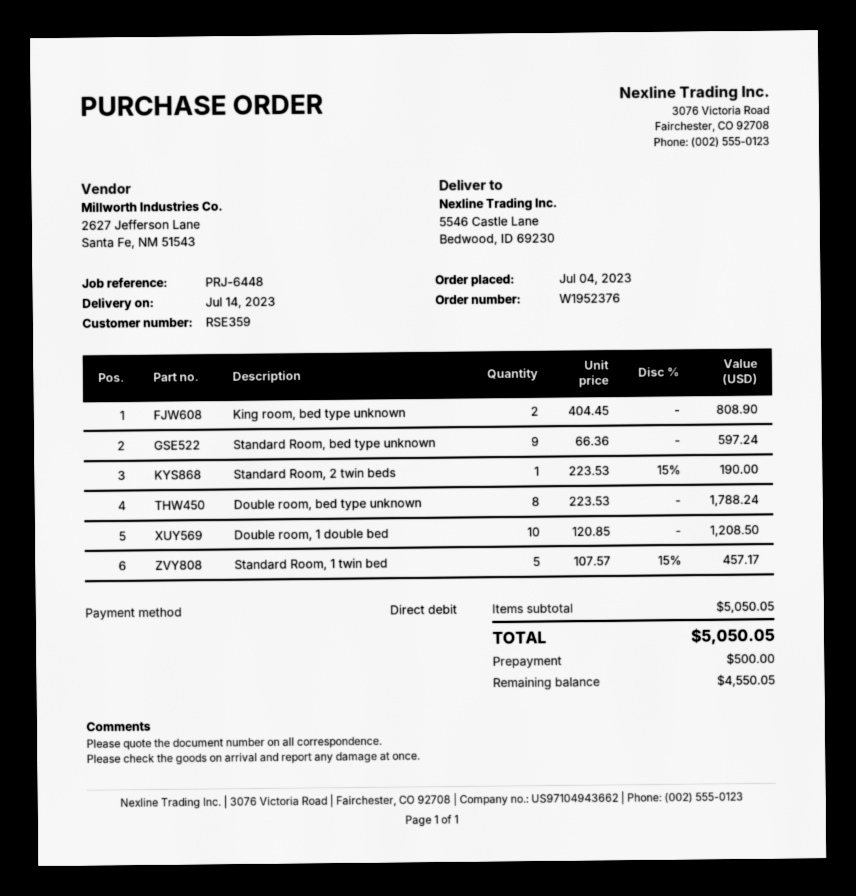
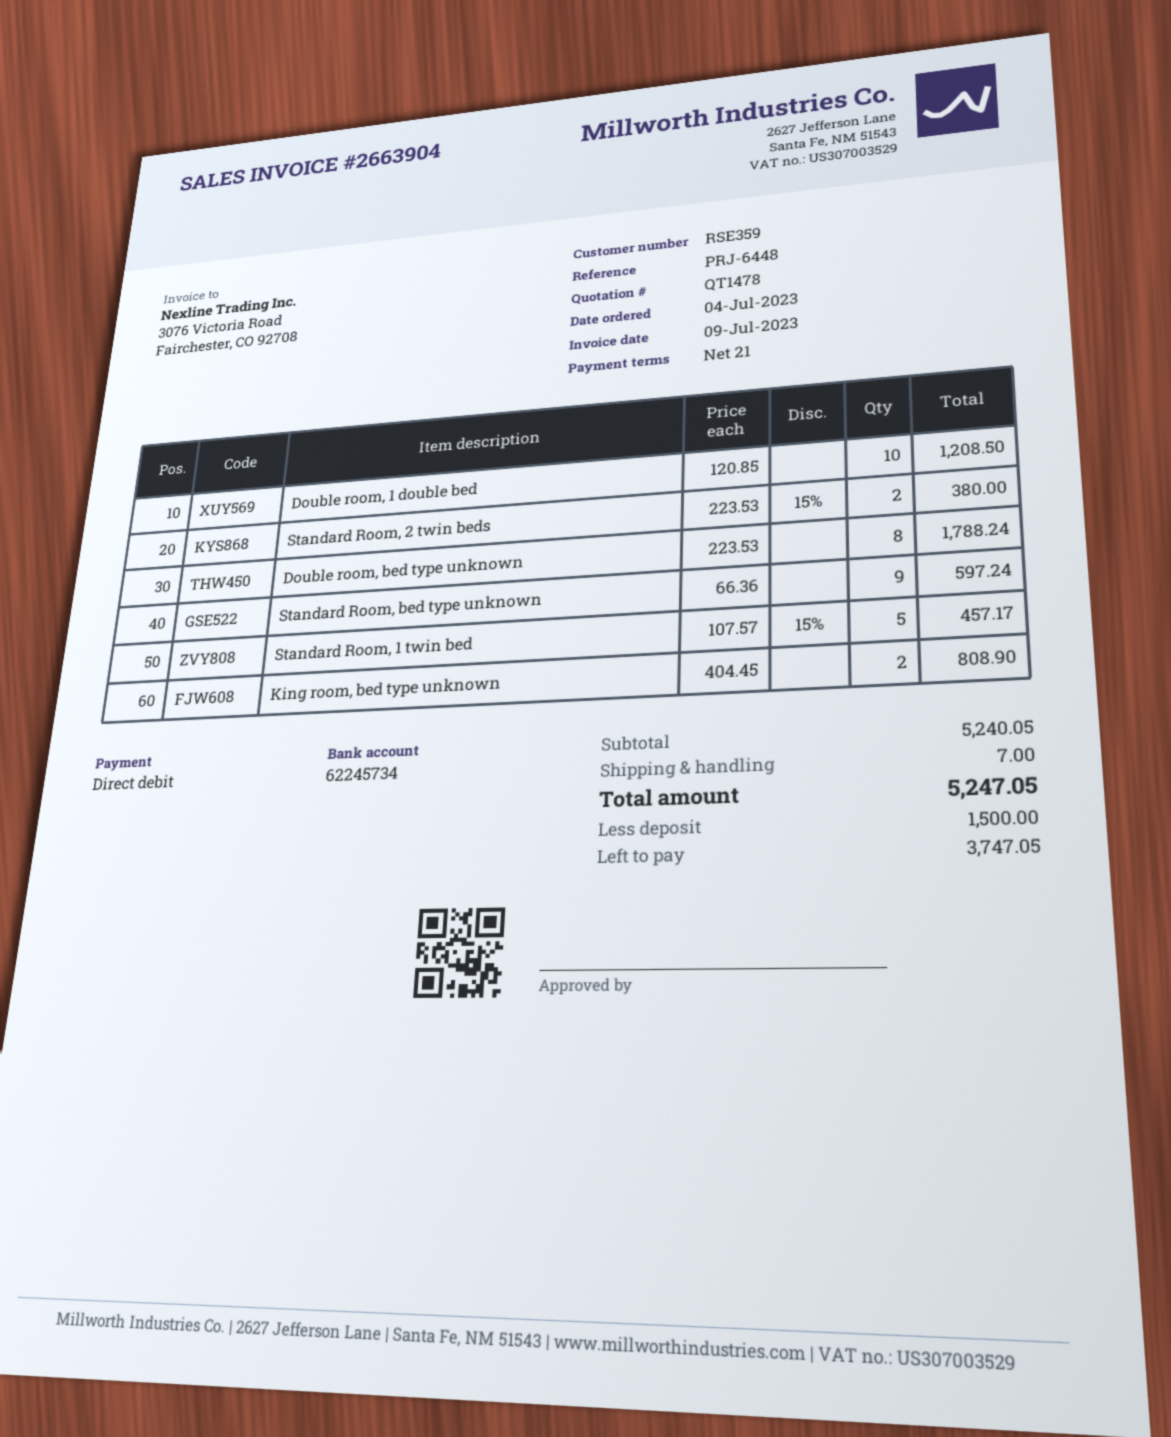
Standard Room, 2 twin beds: 1 x 223.53 - 15% = 190.00 -> 2 x 223.53 - 15% = 380.00
subtotal: 5050.05 -> 5240.05
shipping: none -> 7.00
total: 5050.05 -> 5247.05
deposit: 500.00 -> 1500.00
balance: 4550.05 -> 3747.05

